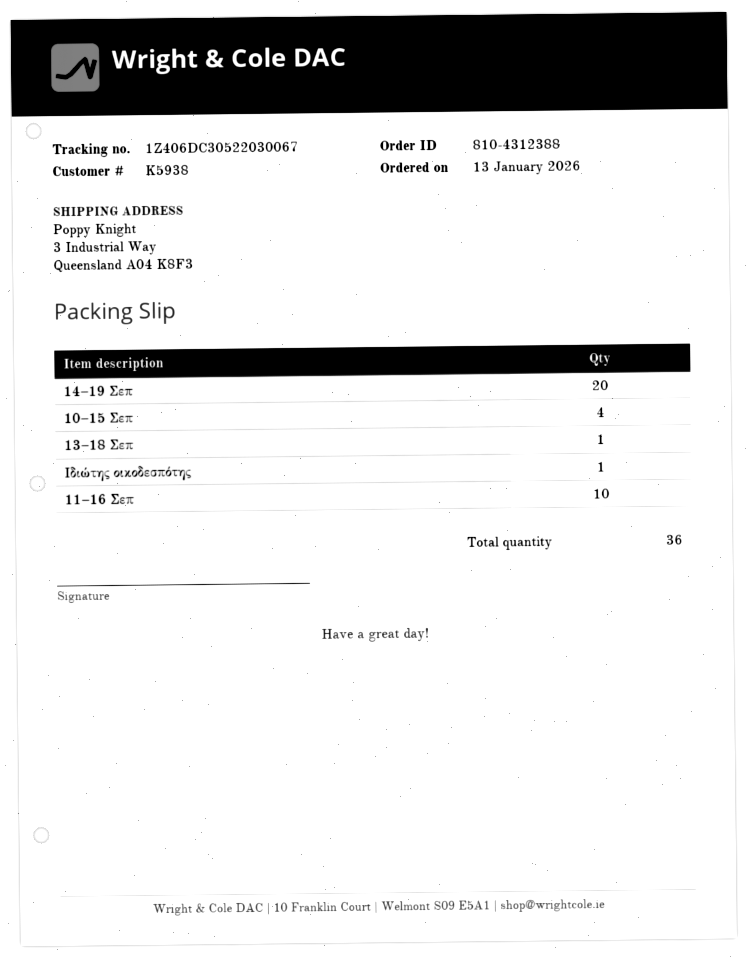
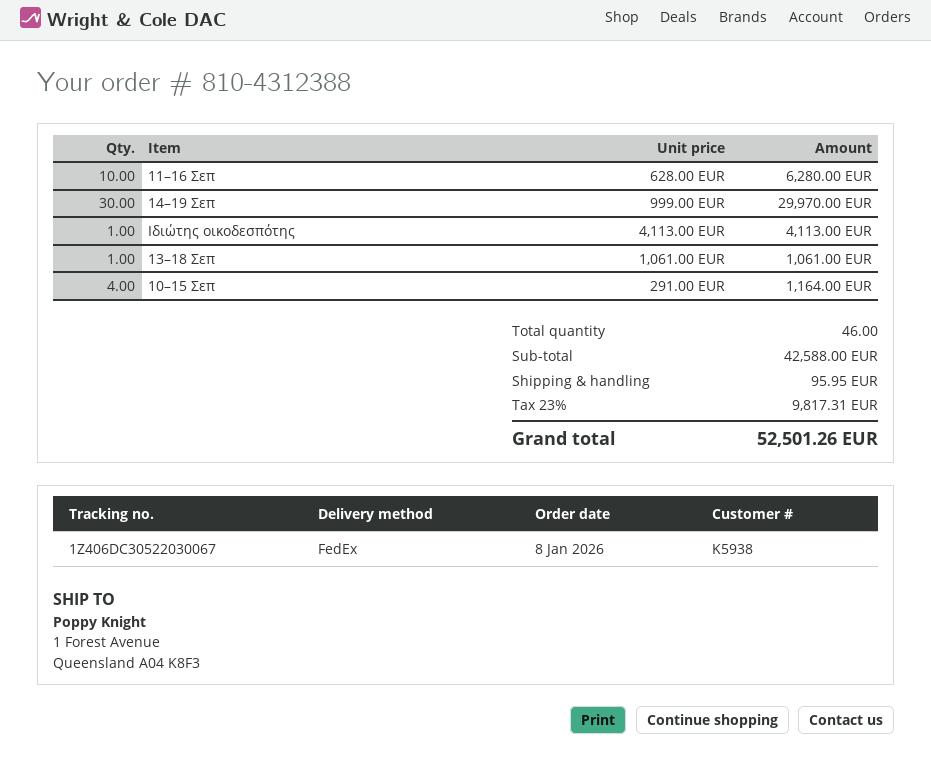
order date: 2026-01-13 -> 2026-01-08
ship to: 3 Industrial Way, Queensland A04 K8F3 -> 1 Forest Avenue, Queensland A04 K8F3
14–19 Σεπ: 20 -> 30
total quantity: 36 -> 46

